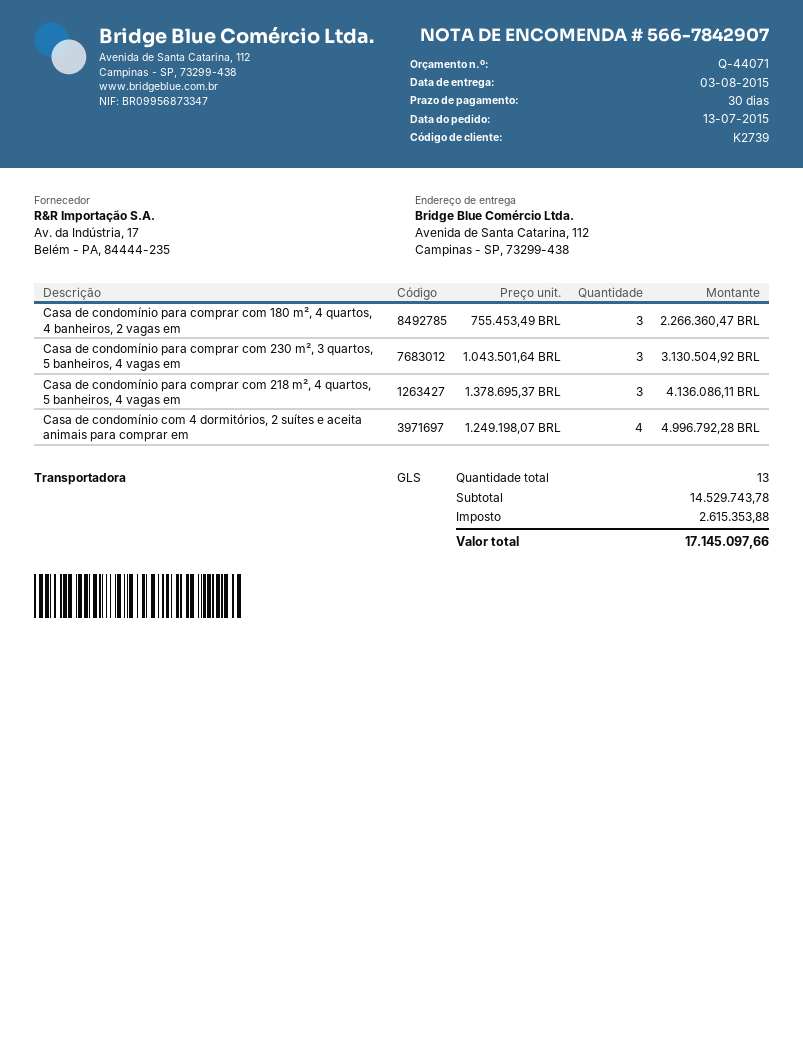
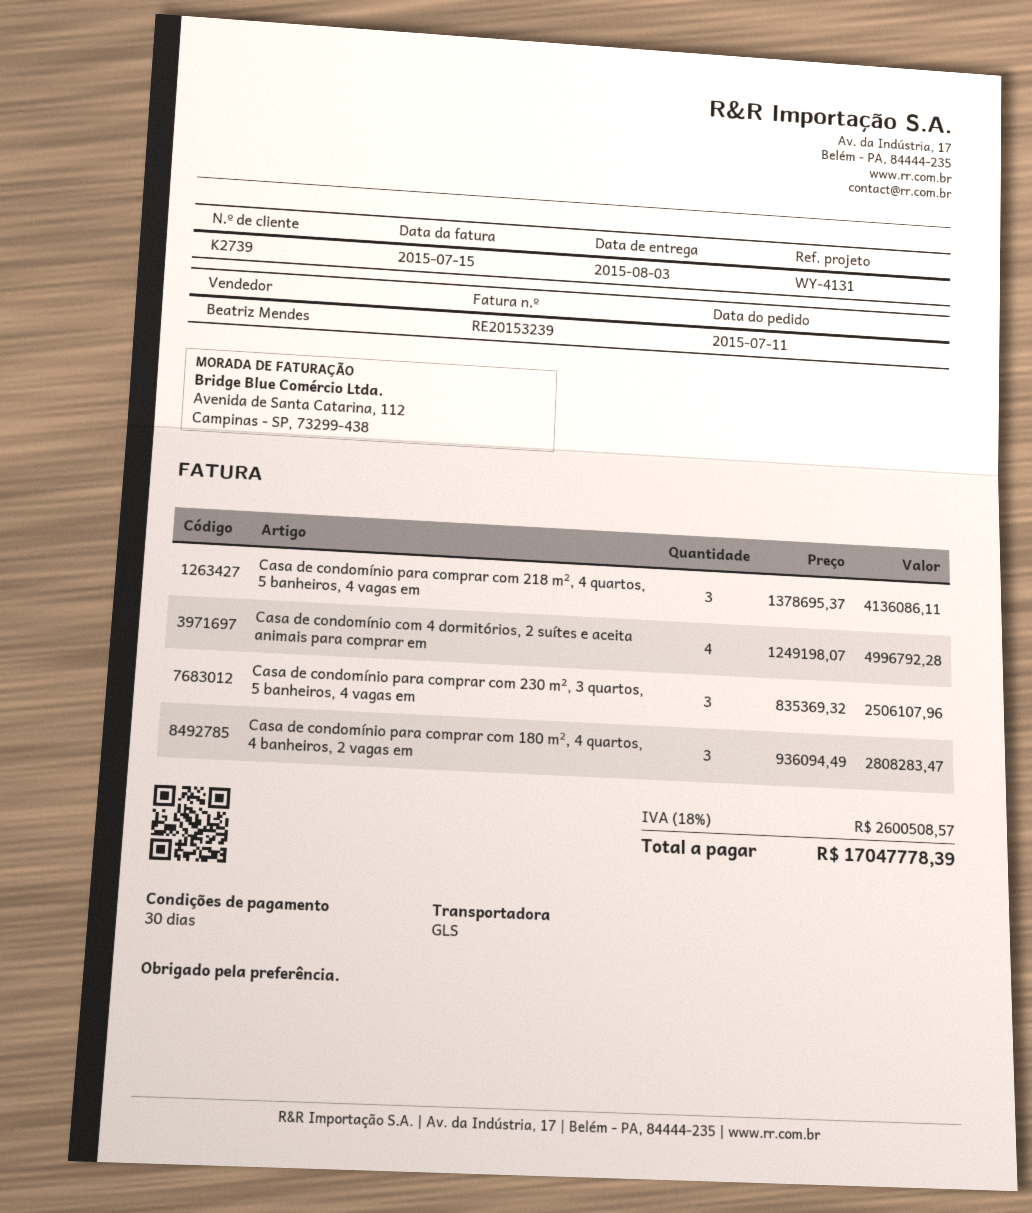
order date: 2015-07-13 -> 2015-07-11
Casa de condomínio para comprar com 180 m², 4 quartos, 4 banheiros, 2 vagas em: 3 x 755453.49 = 2266360.47 -> 3 x 936094.49 = 2808283.47
Casa de condomínio para comprar com 230 m², 3 quartos, 5 banheiros, 4 vagas em: 3 x 1043501.64 = 3130504.92 -> 3 x 835369.32 = 2506107.96
tax: 2615353.88 -> 2600508.57
total: 17145097.66 -> 17047778.39

